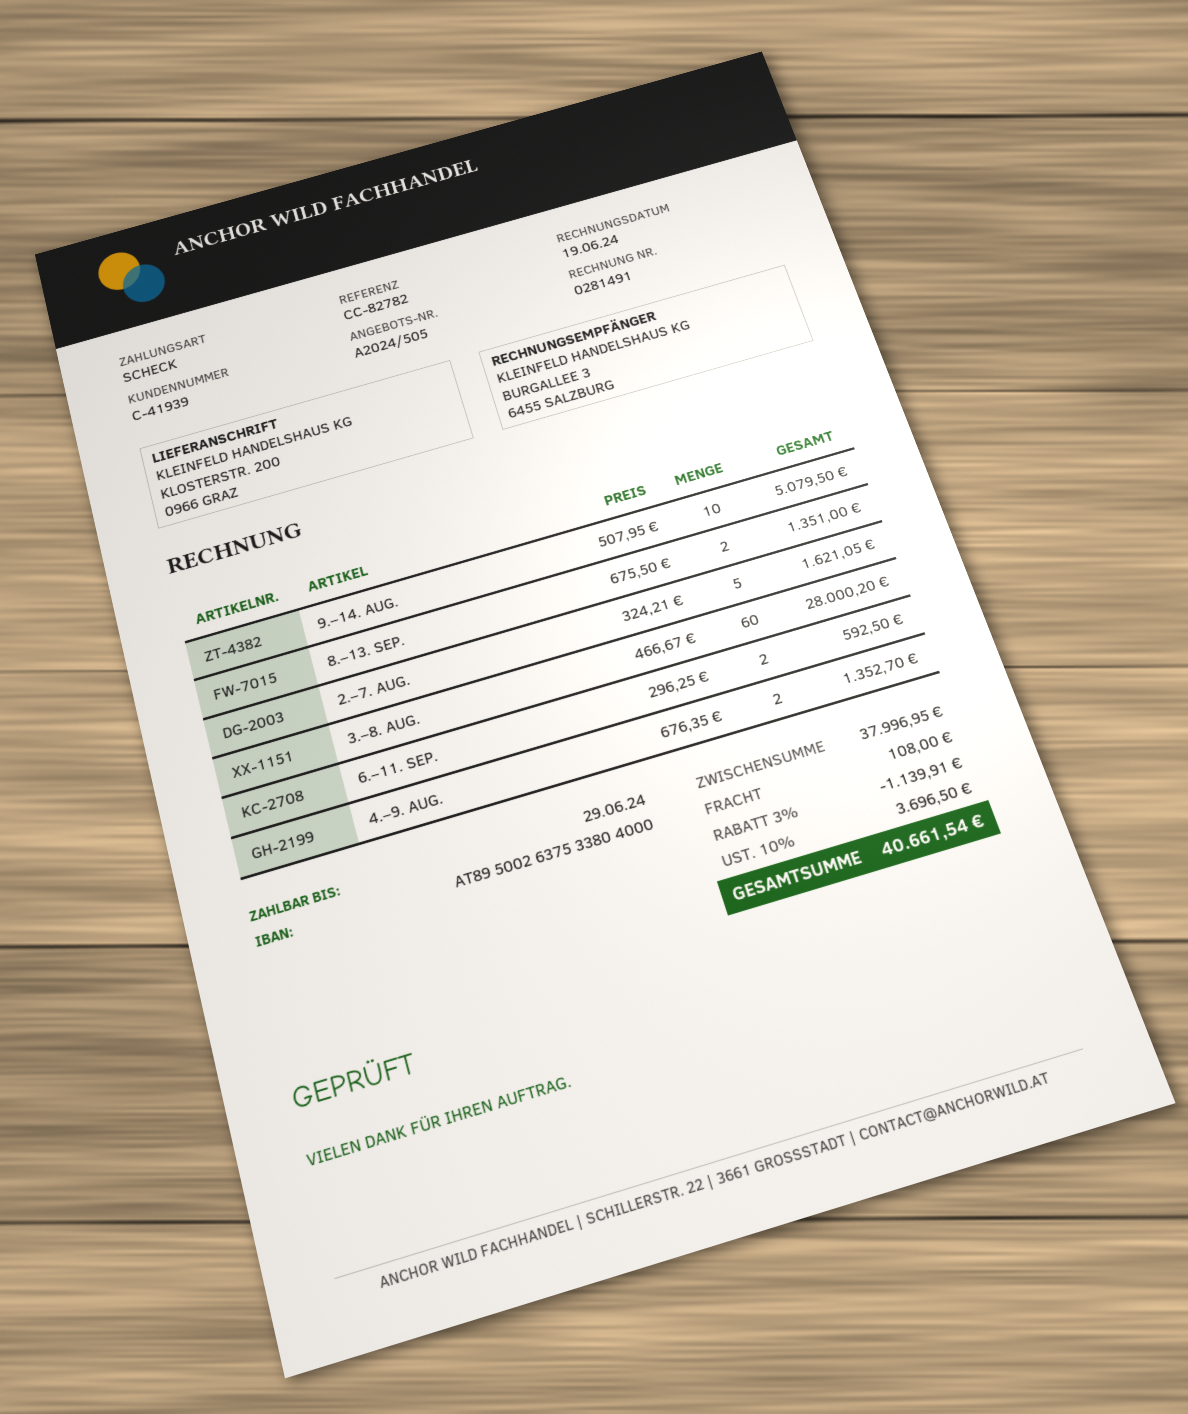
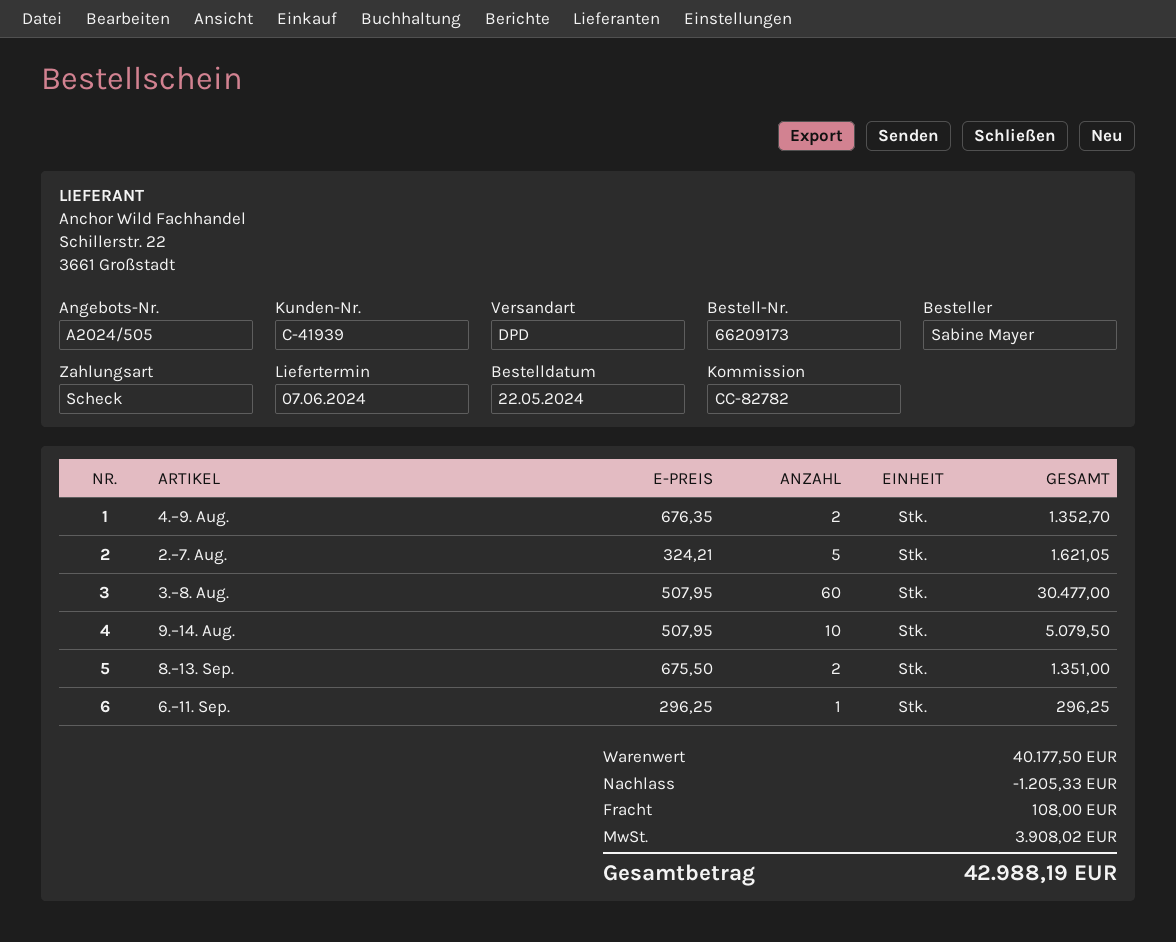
3.–8. AUG.: 60 x 466.67 = 28000.20 -> 60 x 507.95 = 30477.00
6.–11. SEP.: 2 x 296.25 = 592.50 -> 1 x 296.25 = 296.25
subtotal: 37996.95 -> 40177.50
discount: 1139.91 -> 1205.33
tax: 3696.50 -> 3908.02
total: 40661.54 -> 42988.19

